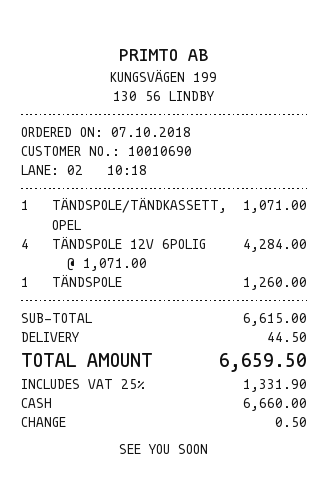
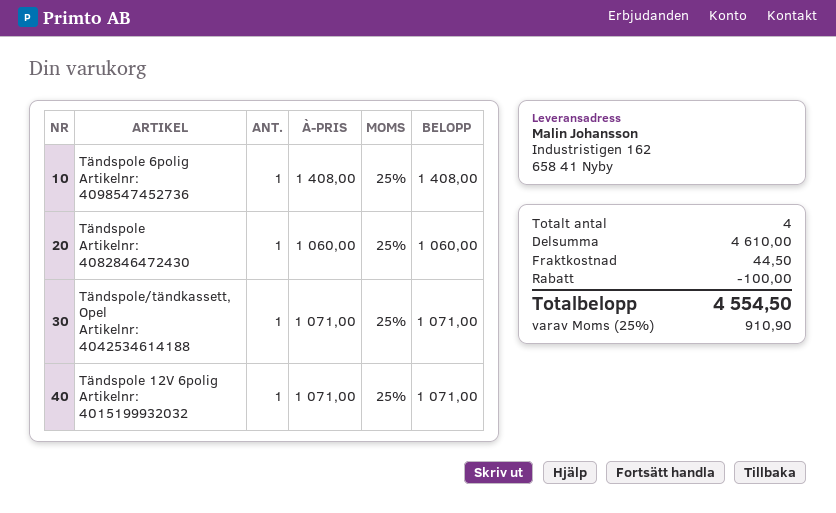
TÄNDSPOLE 12V 6POLIG: 4 x 1071.00 = 4284.00 -> 1 x 1071.00 = 1071.00
TÄNDSPOLE: 1 x 1260.00 = 1260.00 -> 1 x 1060.00 = 1060.00
Tändspole 6polig: none -> 1 x 1408.00 = 1408.00
subtotal: 6615.00 -> 4610.00
discount: none -> 100.00
tax: 25% = 1331.90 -> 25% = 910.90
total: 6659.50 -> 4554.50

